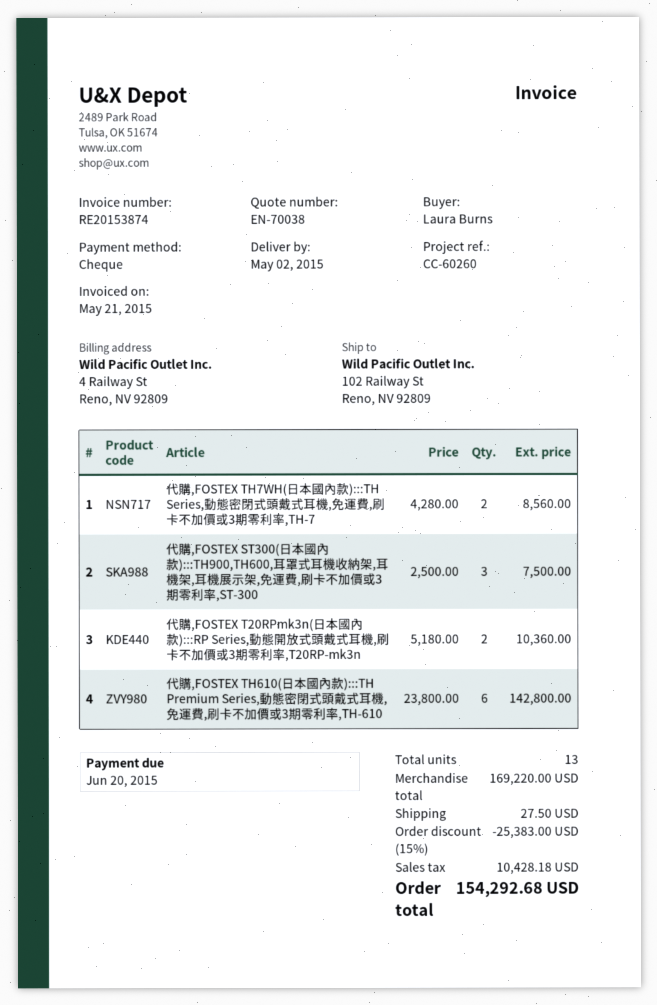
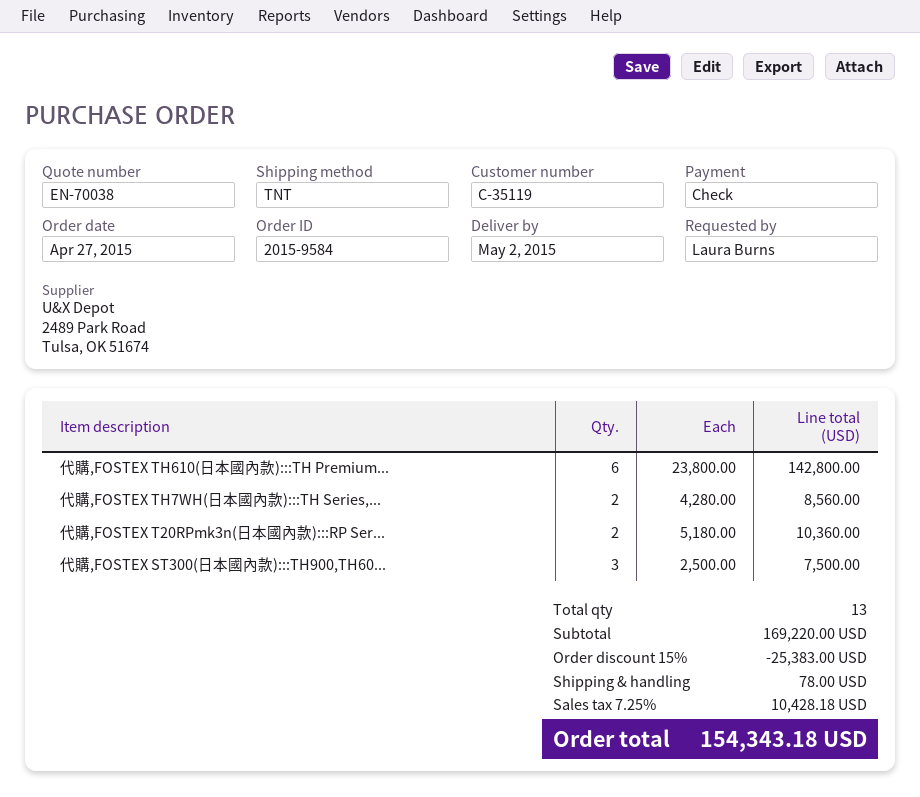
shipping: 27.50 -> 78.00
total: 154292.68 -> 154343.18

